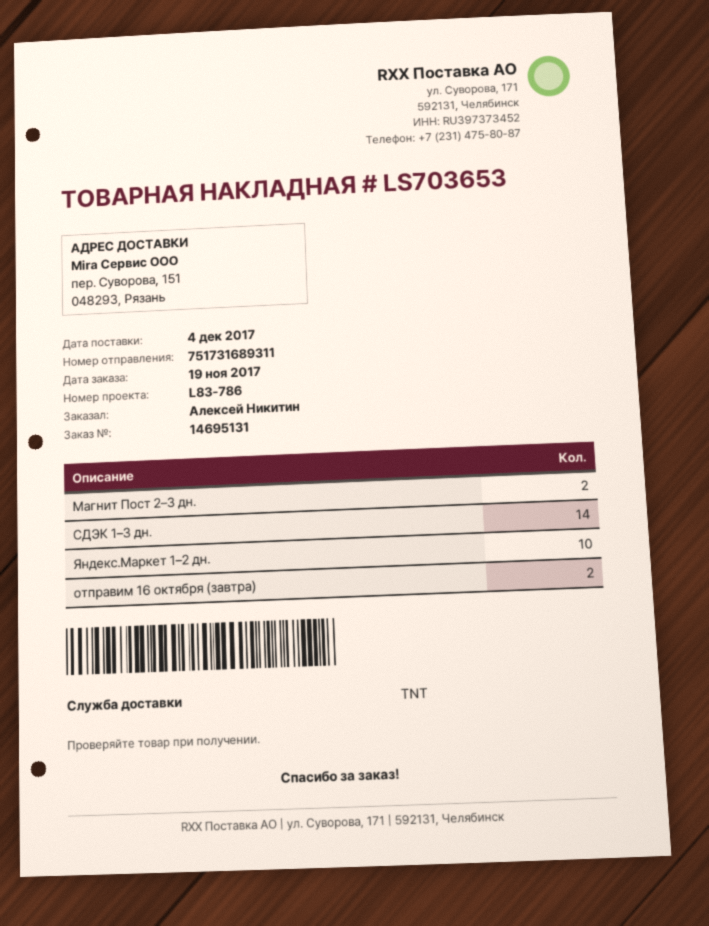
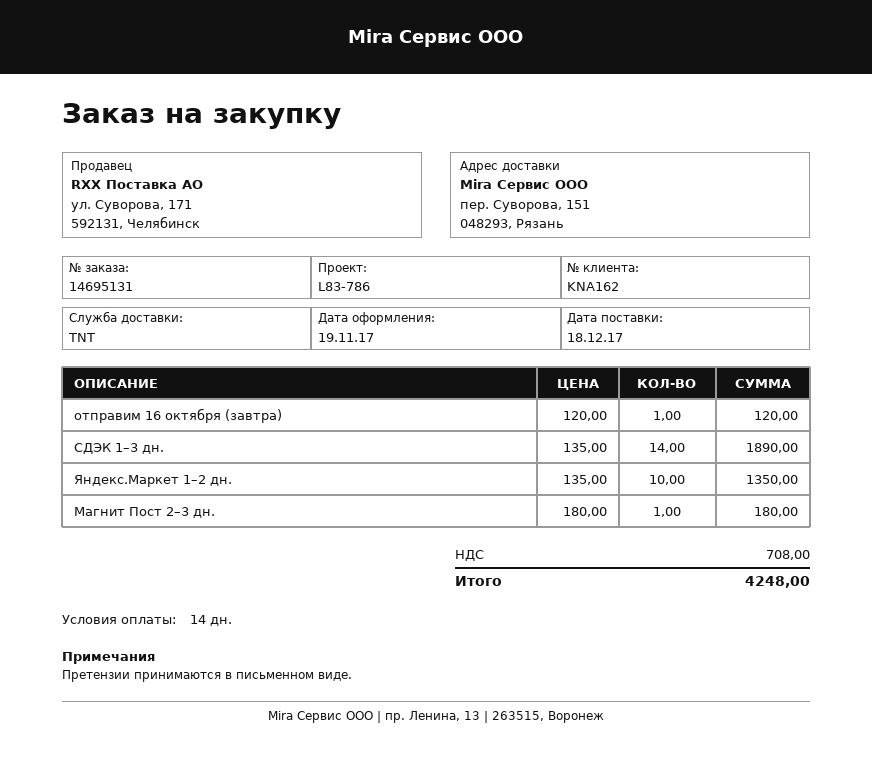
delivery date: 2017-12-04 -> 2017-12-18
Магнит Пост 2–3 дн.: 2 -> 1
отправим 16 октября (завтра): 2 -> 1

